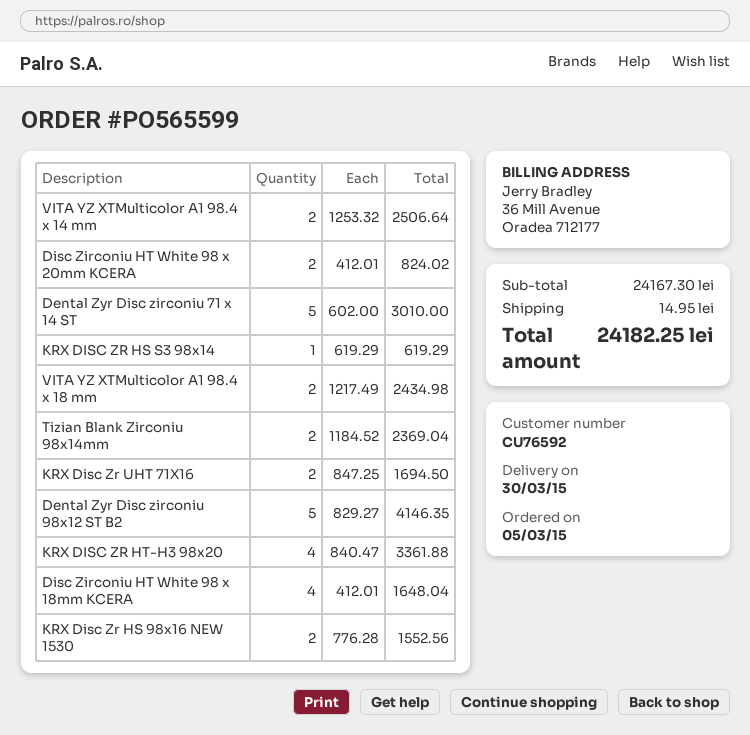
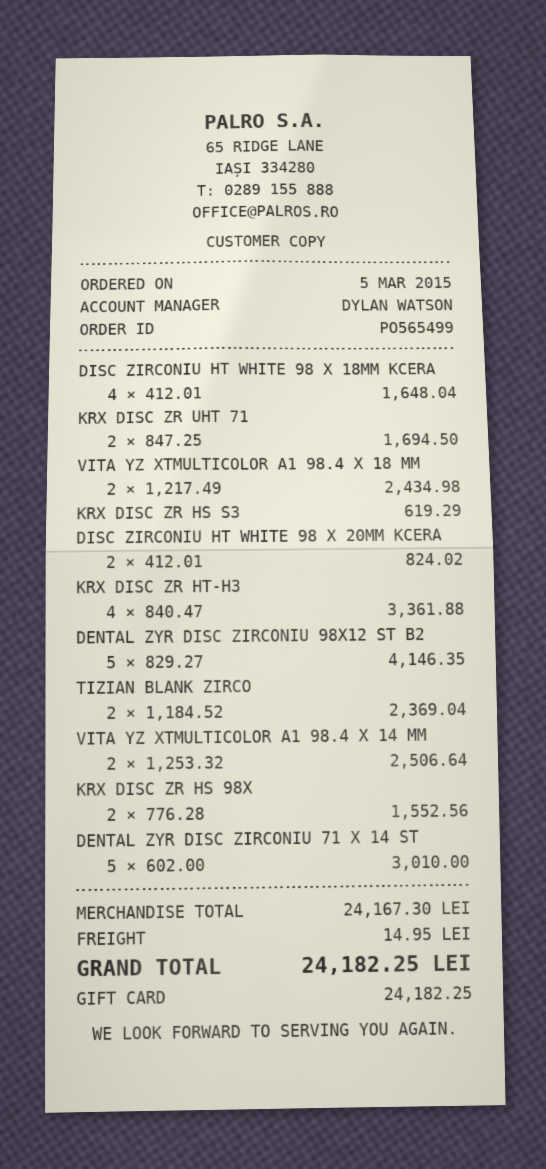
order number: PO565599 -> PO565499

